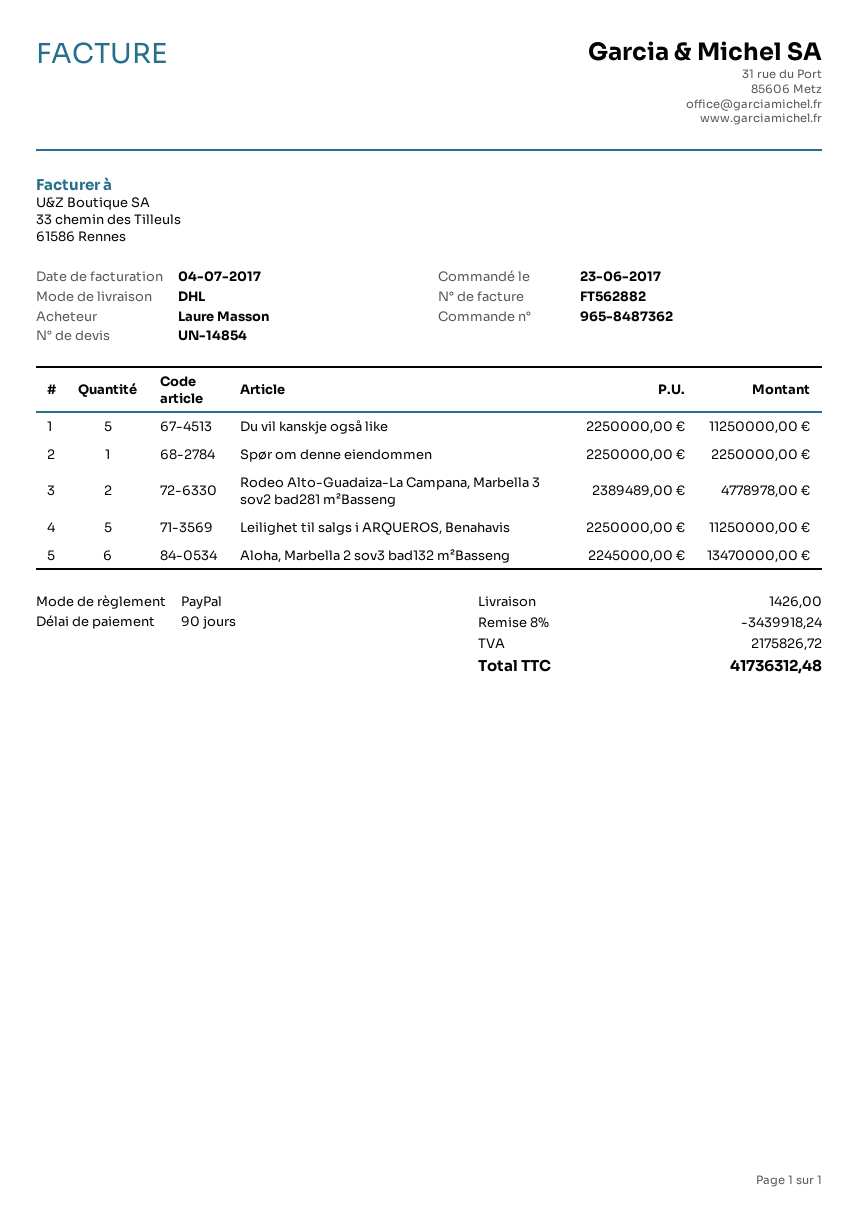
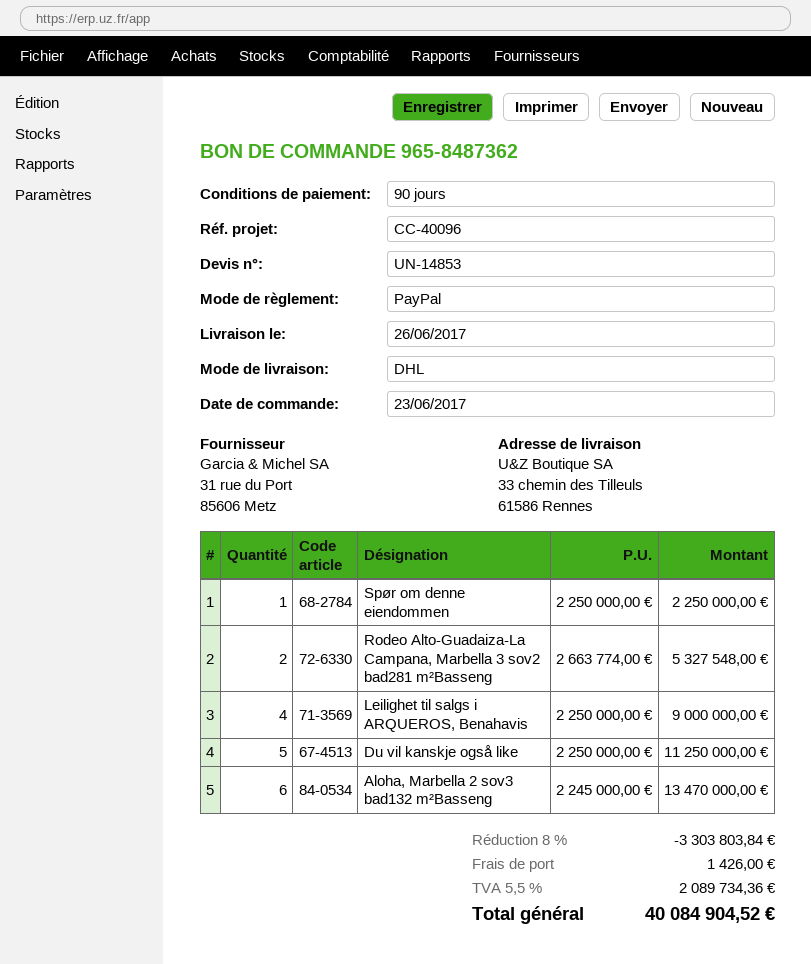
quote number: UN-14854 -> UN-14853
Rodeo Alto-Guadaiza-La Campana, Marbella 3 sov2 bad281 m²Basseng: 2 x 2389489.00 = 4778978.00 -> 2 x 2663774.00 = 5327548.00
Leilighet til salgs i ARQUEROS, Benahavis: 5 x 2250000.00 = 11250000.00 -> 4 x 2250000.00 = 9000000.00
discount: 8% = 3439918.24 -> 8% = 3303803.84
tax: 2175826.72 -> 2089734.36
total: 41736312.48 -> 40084904.52

